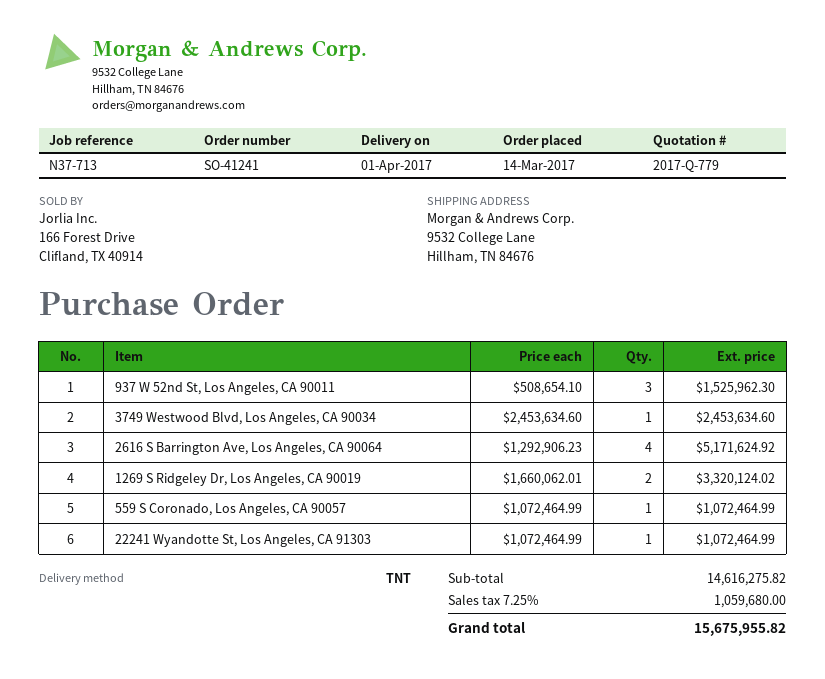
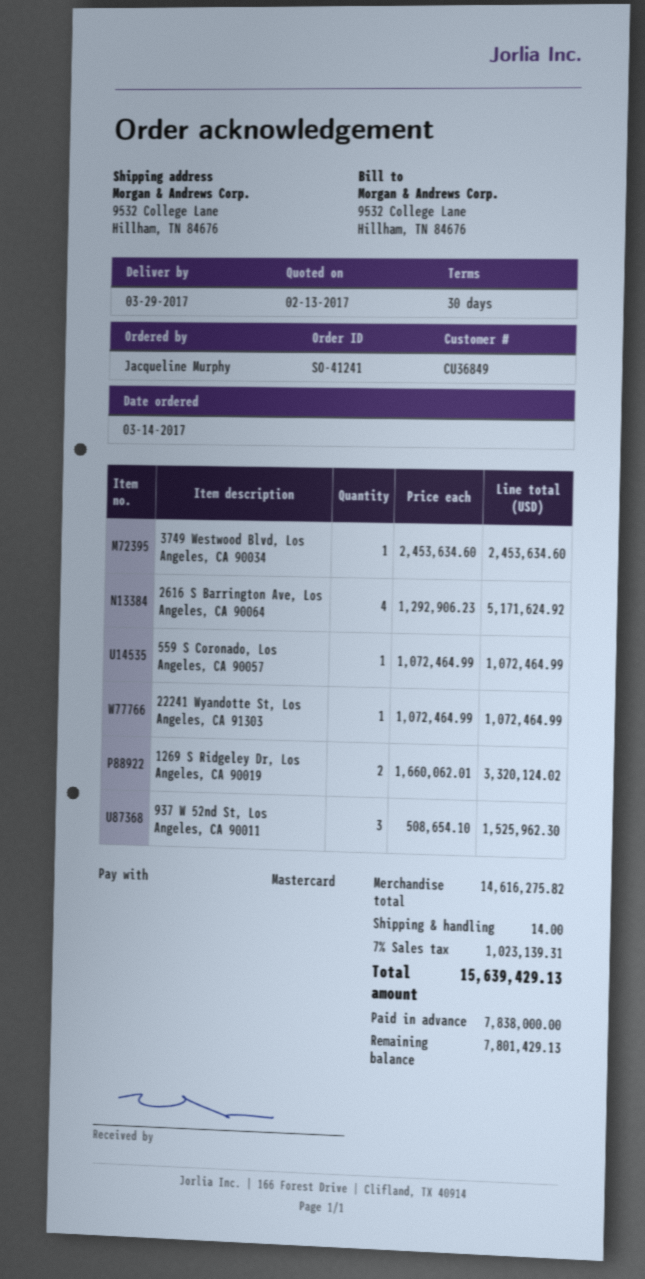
delivery date: 2017-04-01 -> 2017-03-29
shipping: none -> 14.00
tax: 7.25% = 1059680.00 -> 7% = 1023139.31
total: 15675955.82 -> 15639429.13

